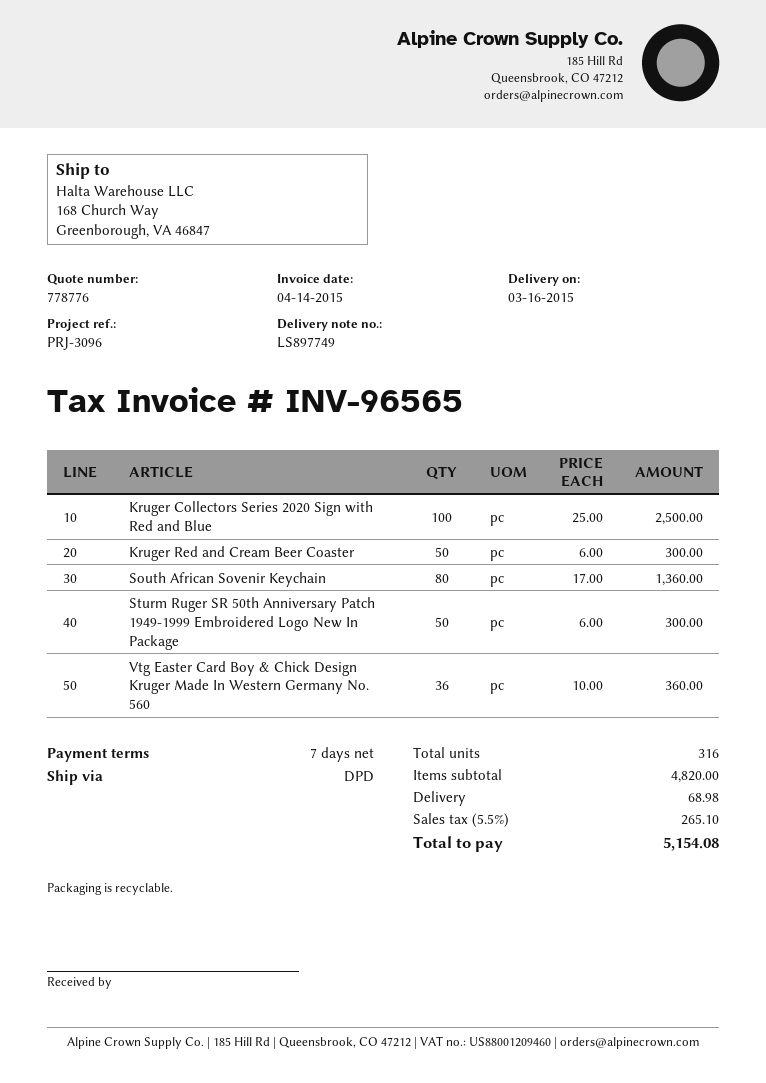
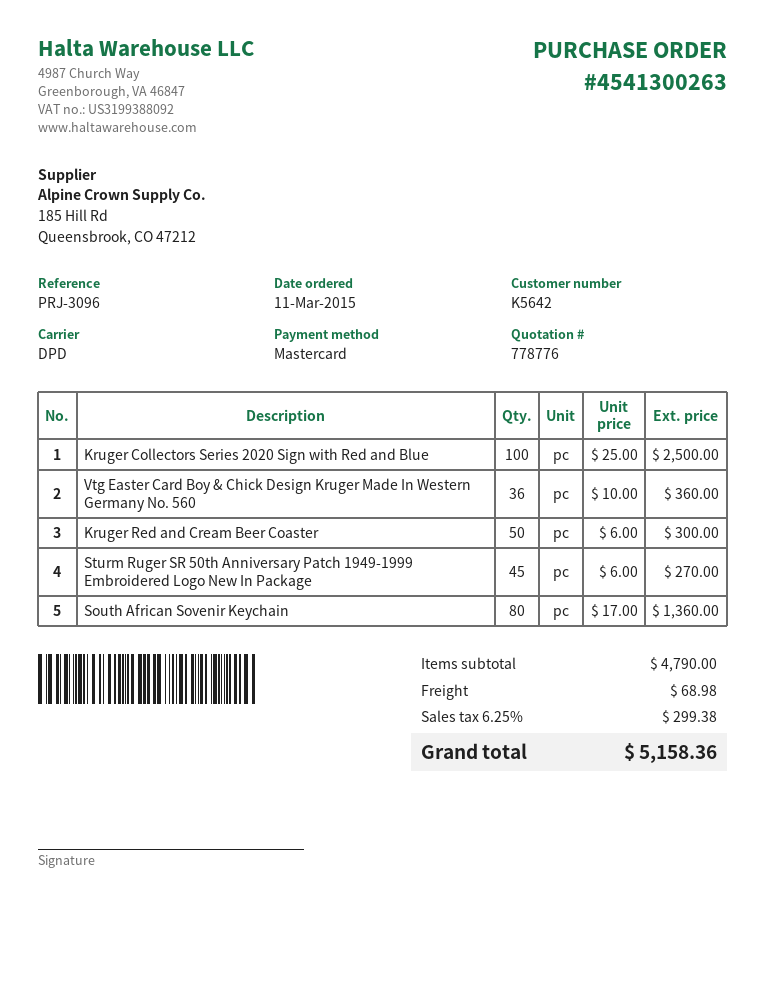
Sturm Ruger SR 50th Anniversary Patch 1949-1999 Embroidered Logo New In Package: 50 x 6.00 = 300.00 -> 45 x 6.00 = 270.00
subtotal: 4820.00 -> 4790.00
tax: 5.5% = 265.10 -> 6.25% = 299.38
total: 5154.08 -> 5158.36

